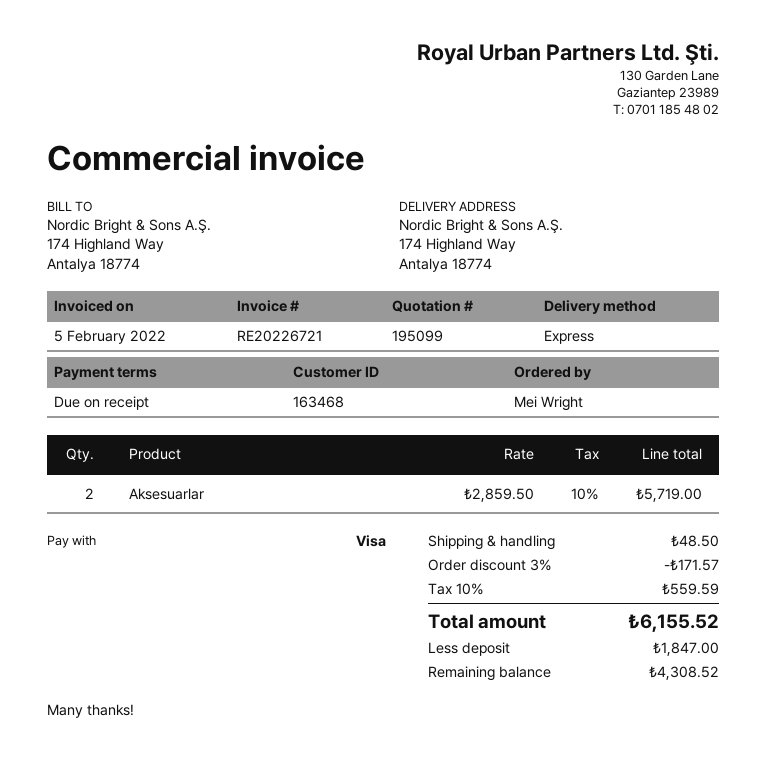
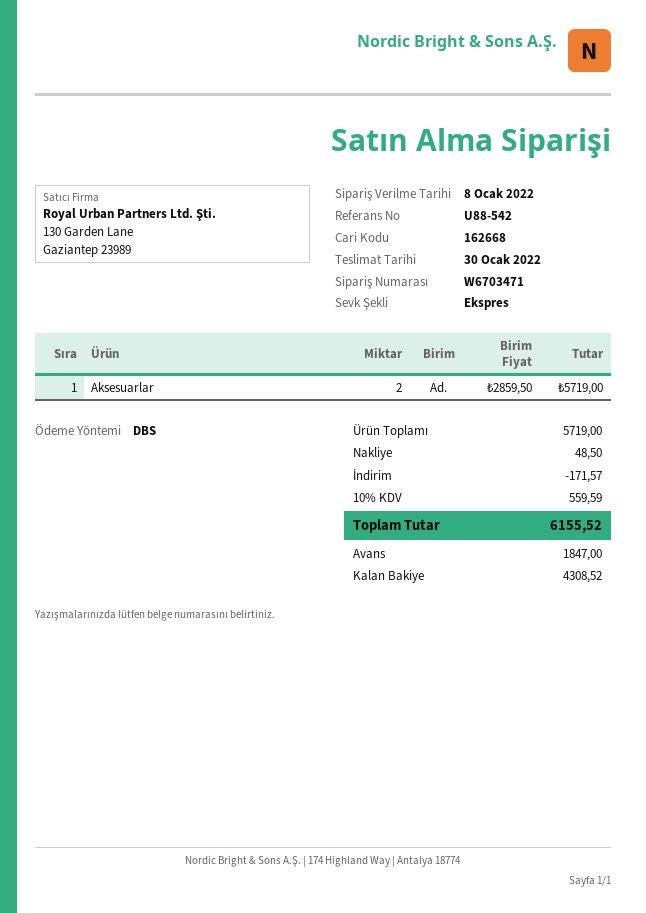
customer number: 163468 -> 162668
payment method: Visa -> direct debit

